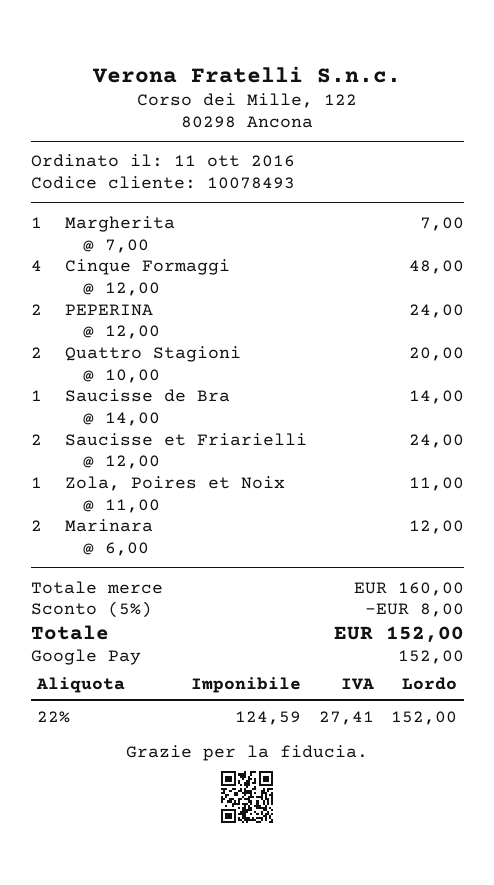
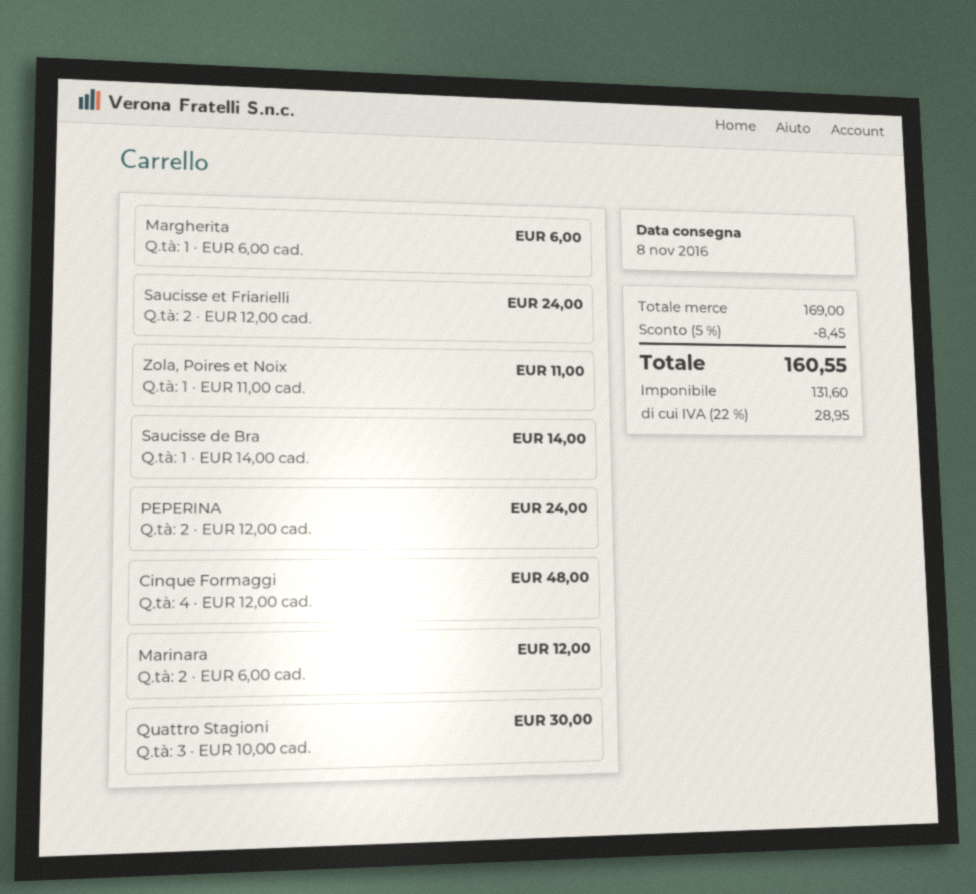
Margherita: 1 x 7.00 = 7.00 -> 1 x 6.00 = 6.00
Quattro Stagioni: 2 x 10.00 = 20.00 -> 3 x 10.00 = 30.00
subtotal: 160.00 -> 169.00
discount: 5% = 8.00 -> 5% = 8.45
net: 124.59 -> 131.60
tax: 22% = 27.41 -> 22% = 28.95
total: 152.00 -> 160.55

